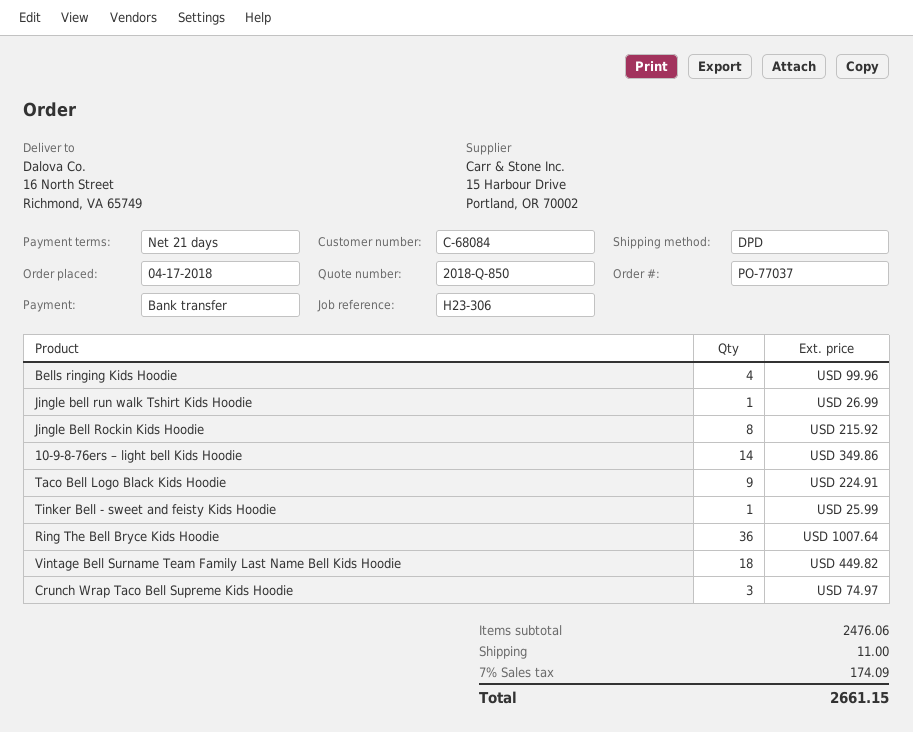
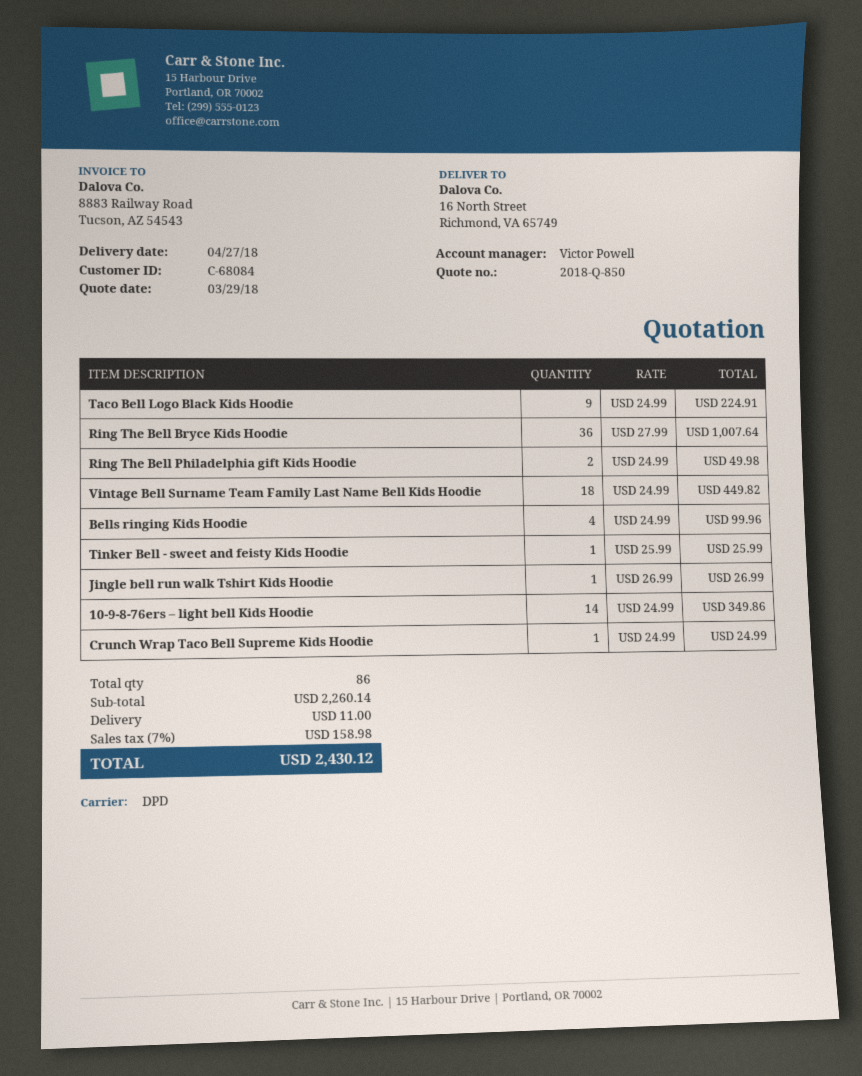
Jingle Bell Rockin Kids Hoodie: 8 for 215.92 -> none
Crunch Wrap Taco Bell Supreme Kids Hoodie: 3 for 74.97 -> 1 for 24.99
Ring The Bell Philadelphia gift Kids Hoodie: none -> 2 for 49.98
subtotal: 2476.06 -> 2260.14
tax: 7% = 174.09 -> 7% = 158.98
total: 2661.15 -> 2430.12

